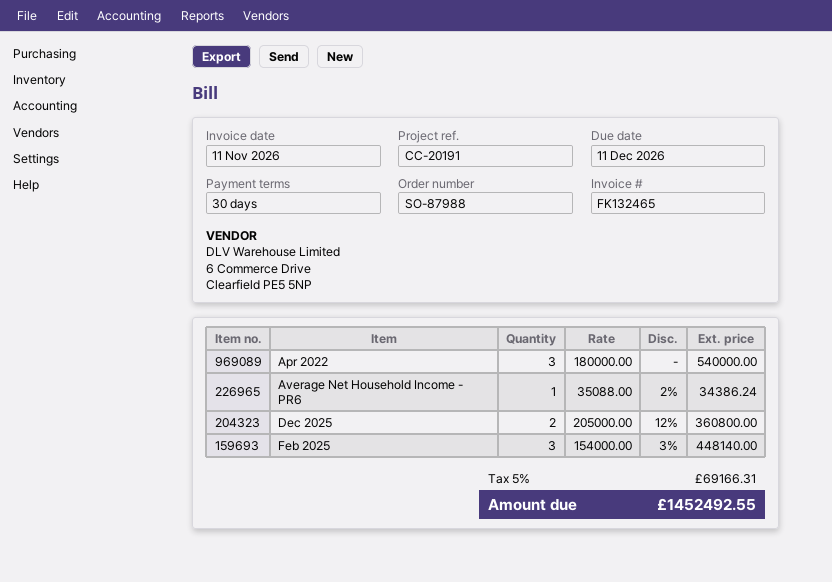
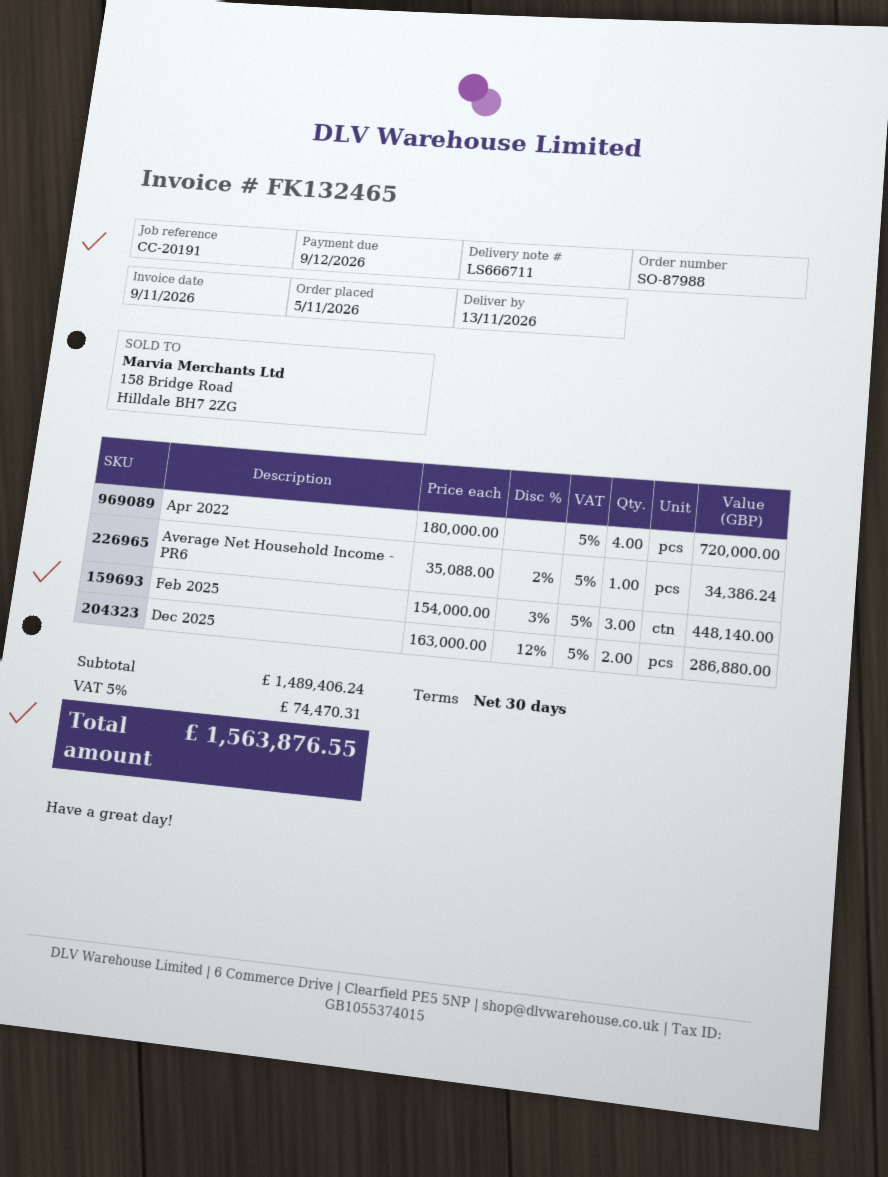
invoice date: 2026-11-11 -> 2026-11-09
due date: 2026-12-11 -> 2026-12-09
Apr 2022: 3 x 180000.00 = 540000.00 -> 4 x 180000.00 = 720000.00
Dec 2025: 2 x 205000.00 - 12% = 360800.00 -> 2 x 163000.00 - 12% = 286880.00
tax: 5% = 69166.31 -> 5% = 74470.31
total: 1452492.55 -> 1563876.55

